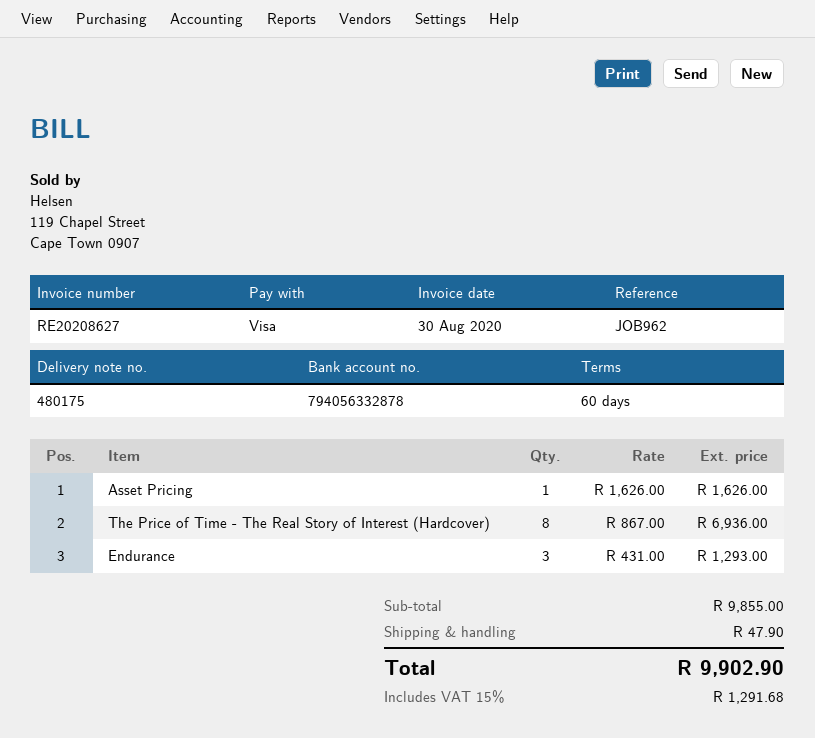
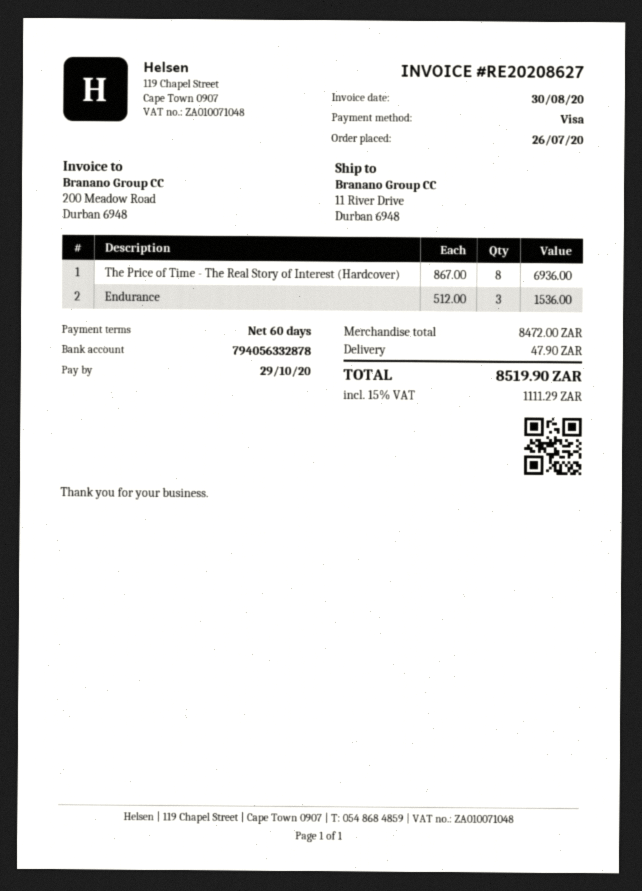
Asset Pricing: 1 x 1626.00 = 1626.00 -> none
Endurance: 3 x 431.00 = 1293.00 -> 3 x 512.00 = 1536.00
subtotal: 9855.00 -> 8472.00
tax: 15% = 1291.68 -> 15% = 1111.29
total: 9902.90 -> 8519.90

